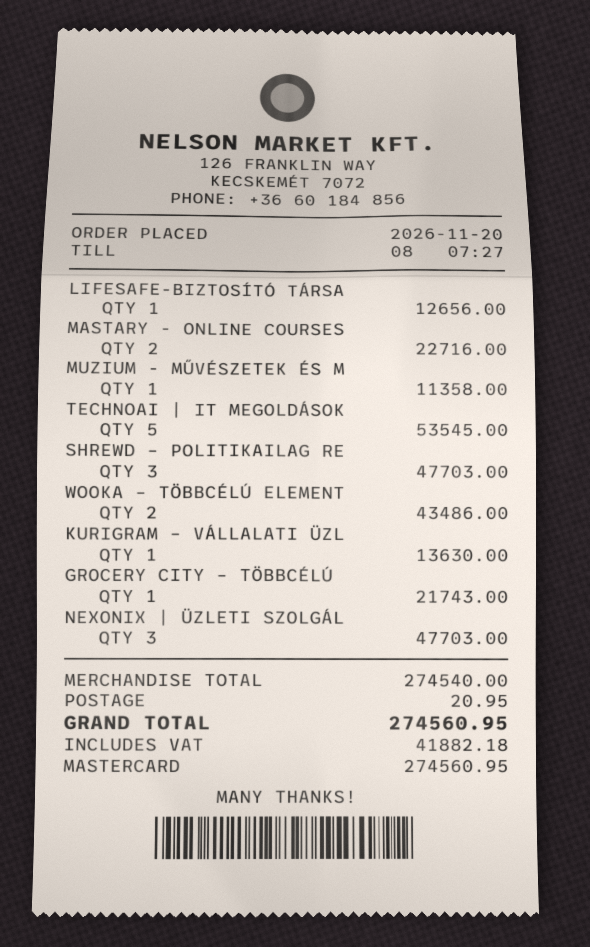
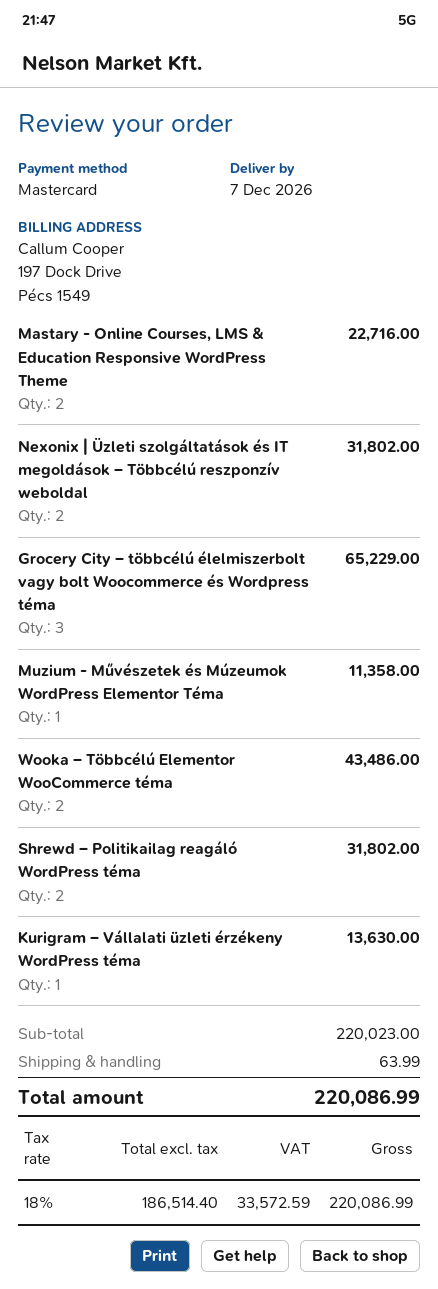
LIFESAFE-BIZTOSÍTÓ TÁRSA: 1 for 12656.00 -> none
TECHNOAI | IT MEGOLDÁSOK: 5 for 53545.00 -> none
SHREWD – POLITIKAILAG RE: 3 for 47703.00 -> 2 for 31802.00
GROCERY CITY – TÖBBCÉLÚ: 1 for 21743.00 -> 3 for 65229.00
NEXONIX | ÜZLETI SZOLGÁL: 3 for 47703.00 -> 2 for 31802.00
subtotal: 274540.00 -> 220023.00
shipping: 20.95 -> 63.99
tax: 41882.18 -> 33572.59
total: 274560.95 -> 220086.99

